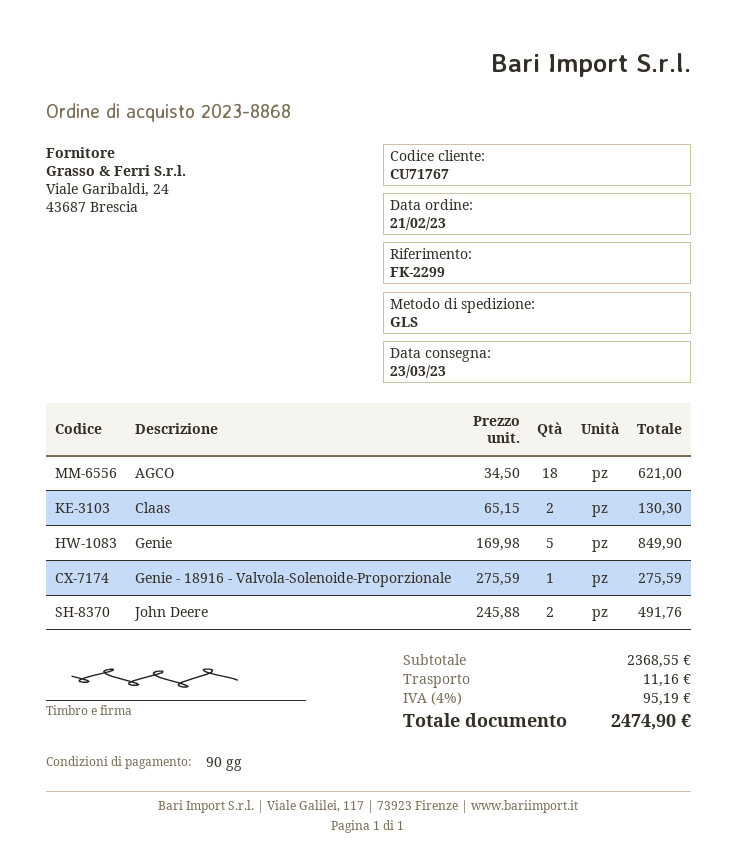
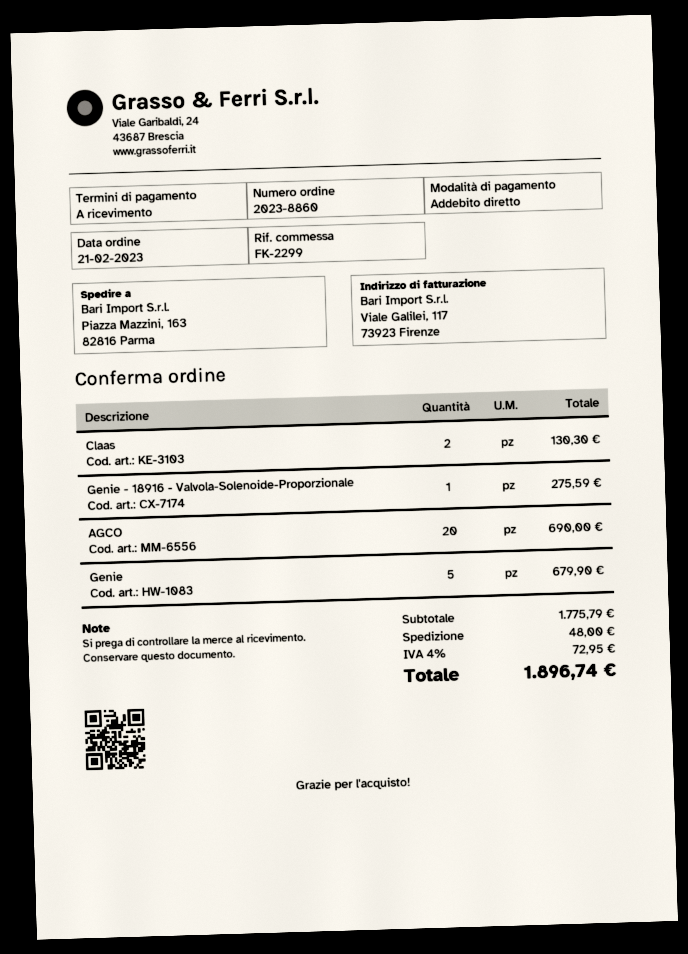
order number: 2023-8868 -> 2023-8860
payment terms: 90 days -> on receipt
AGCO: 18 for 621.00 -> 20 for 690.00
Genie: 5 for 849.90 -> 5 for 679.90
John Deere: 2 for 491.76 -> none
subtotal: 2368.55 -> 1775.79
shipping: 11.16 -> 48.00
tax: 4% = 95.19 -> 4% = 72.95
total: 2474.90 -> 1896.74

